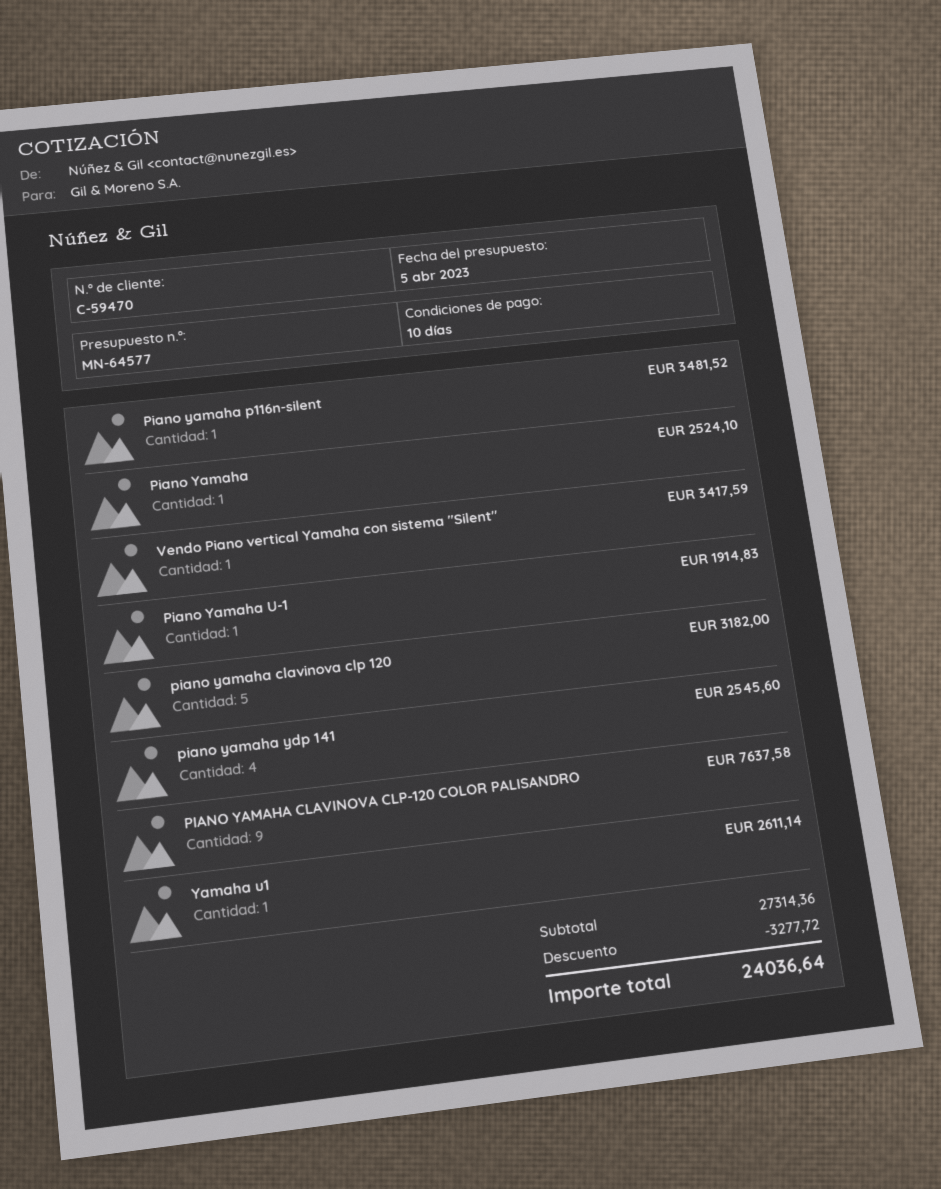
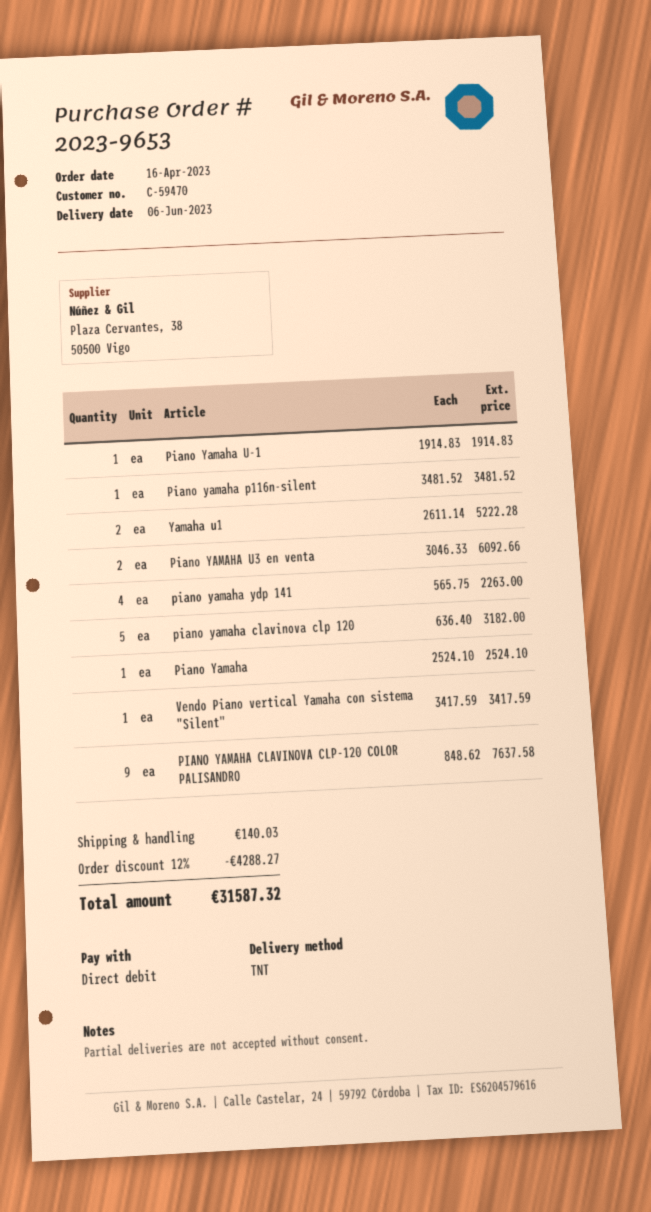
piano yamaha ydp 141: 4 for 2545.60 -> 4 for 2263.00
Yamaha u1: 1 for 2611.14 -> 2 for 5222.28
Piano YAMAHA U3 en venta: none -> 2 for 6092.66
discount: 3277.72 -> 4288.27
shipping: none -> 140.03
total: 24036.64 -> 31587.32

